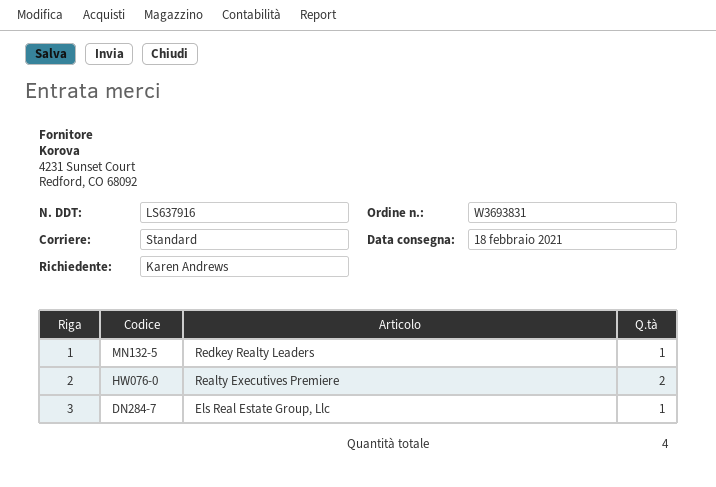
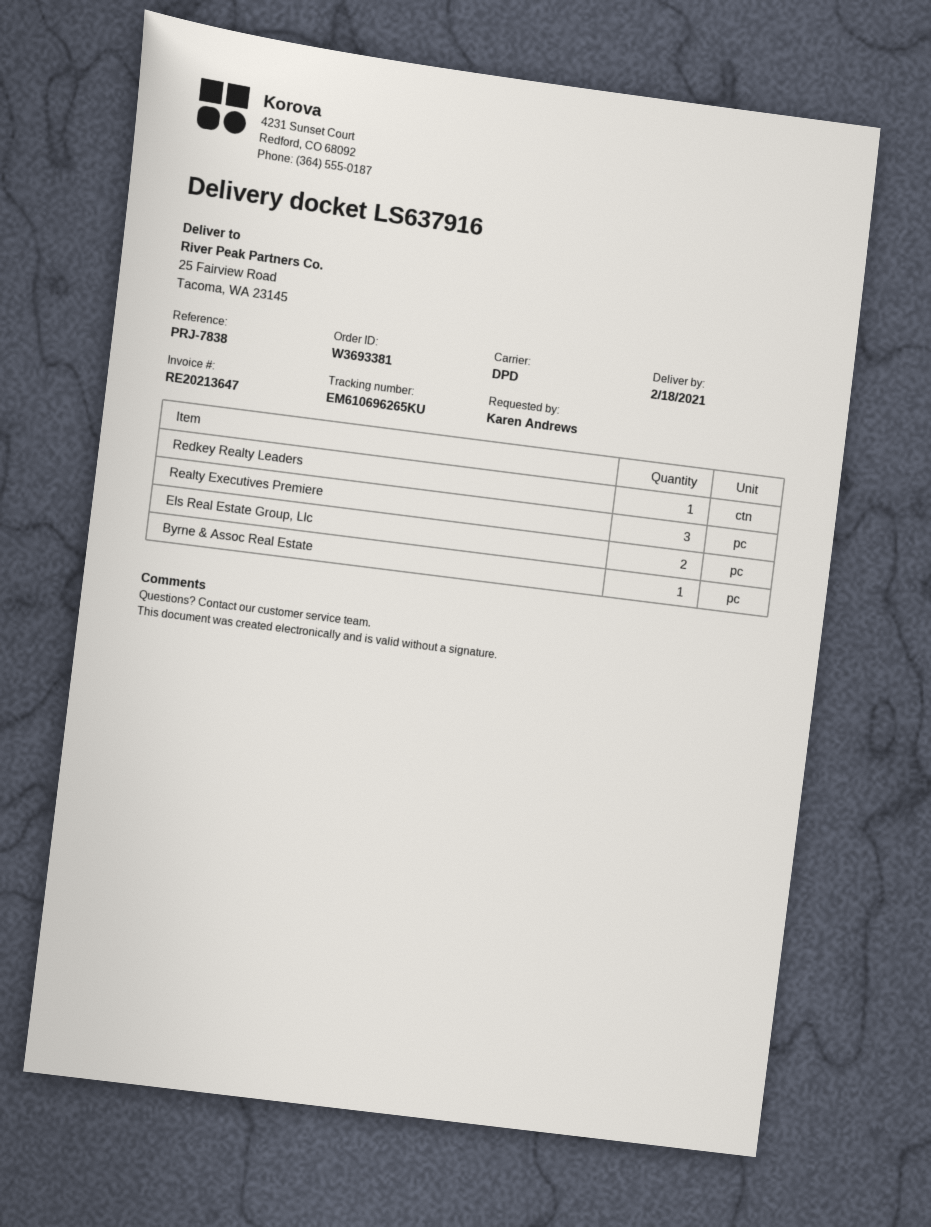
order number: W3693831 -> W3693381
shipping method: standard -> DPD
Realty Executives Premiere: 2 -> 3
Els Real Estate Group, Llc: 1 -> 2
Byrne & Assoc Real Estate: none -> 1

